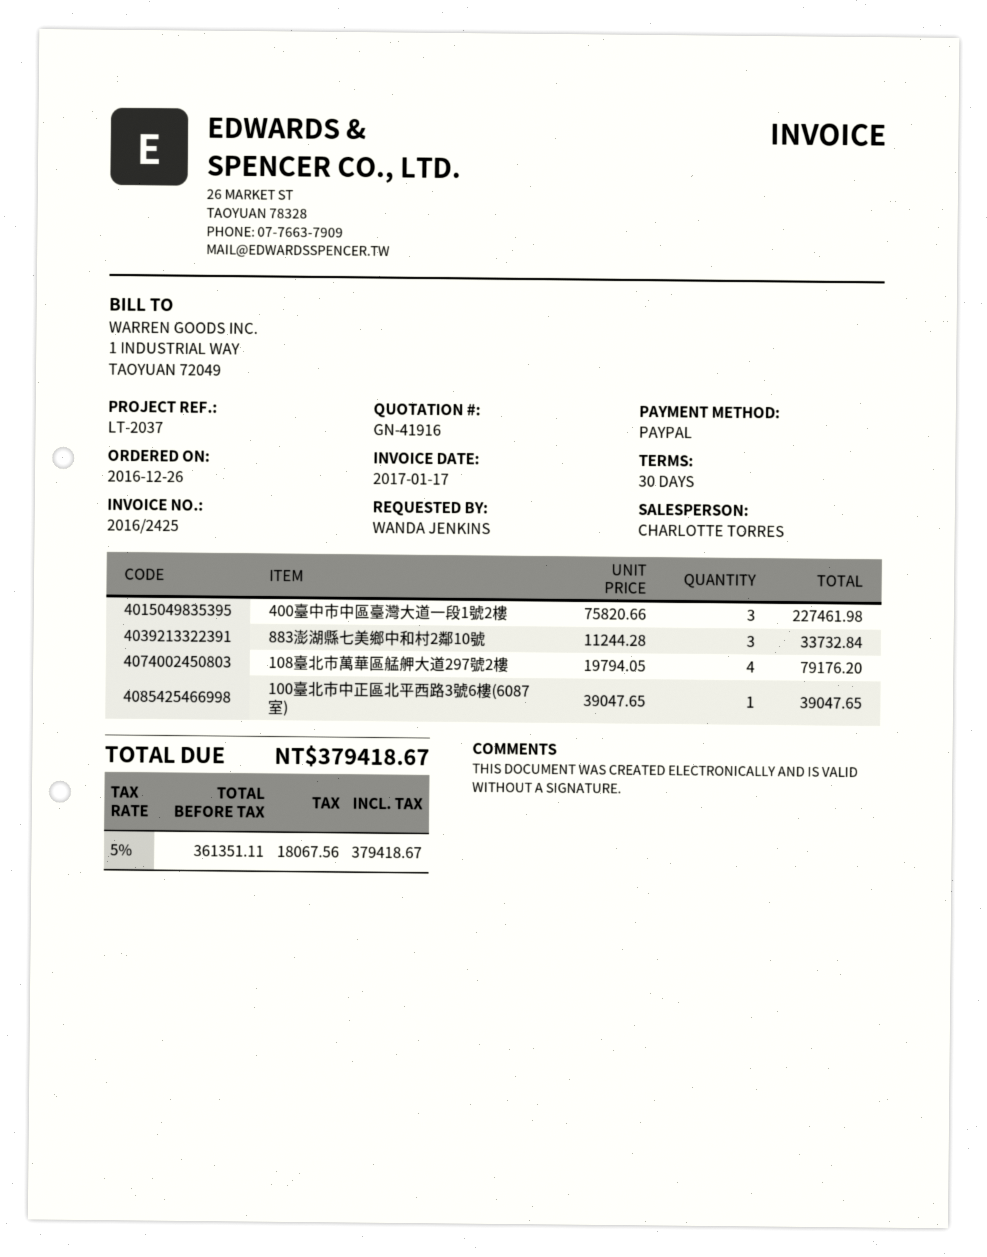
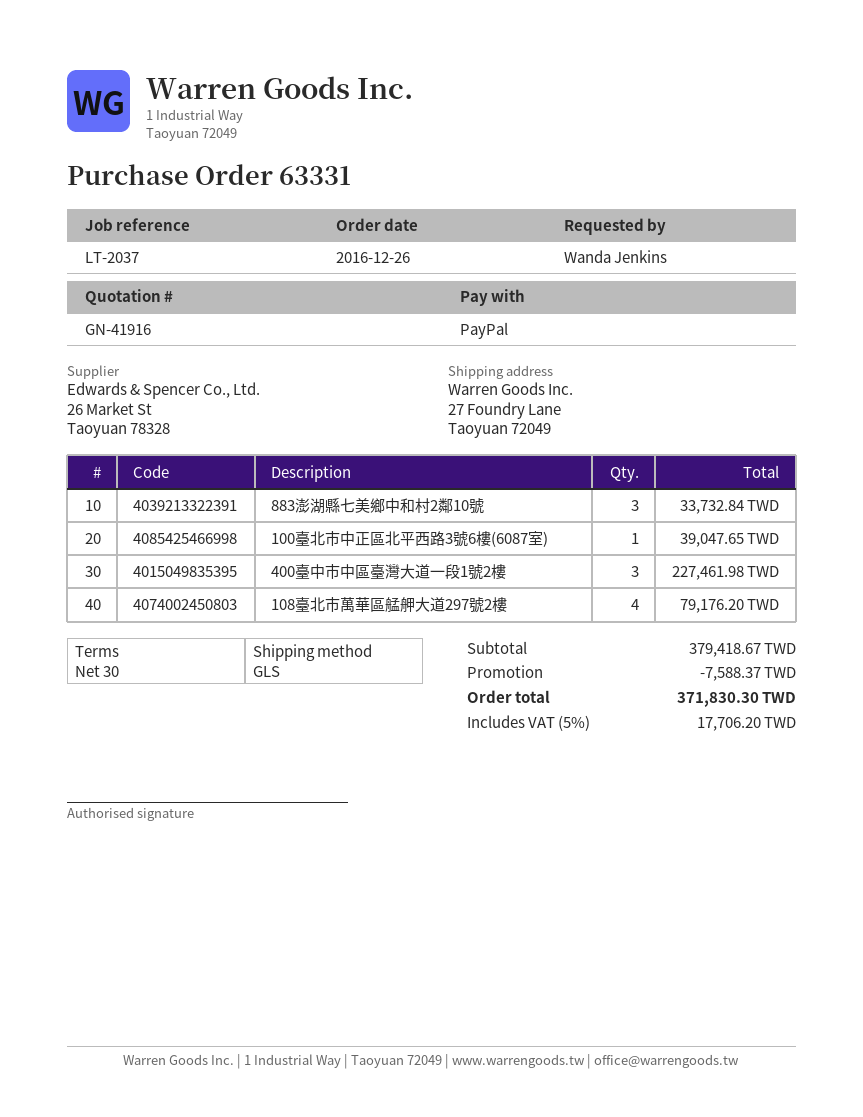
discount: none -> 7588.37
tax: 5% = 18067.56 -> 5% = 17706.20
total: 379418.67 -> 371830.30

